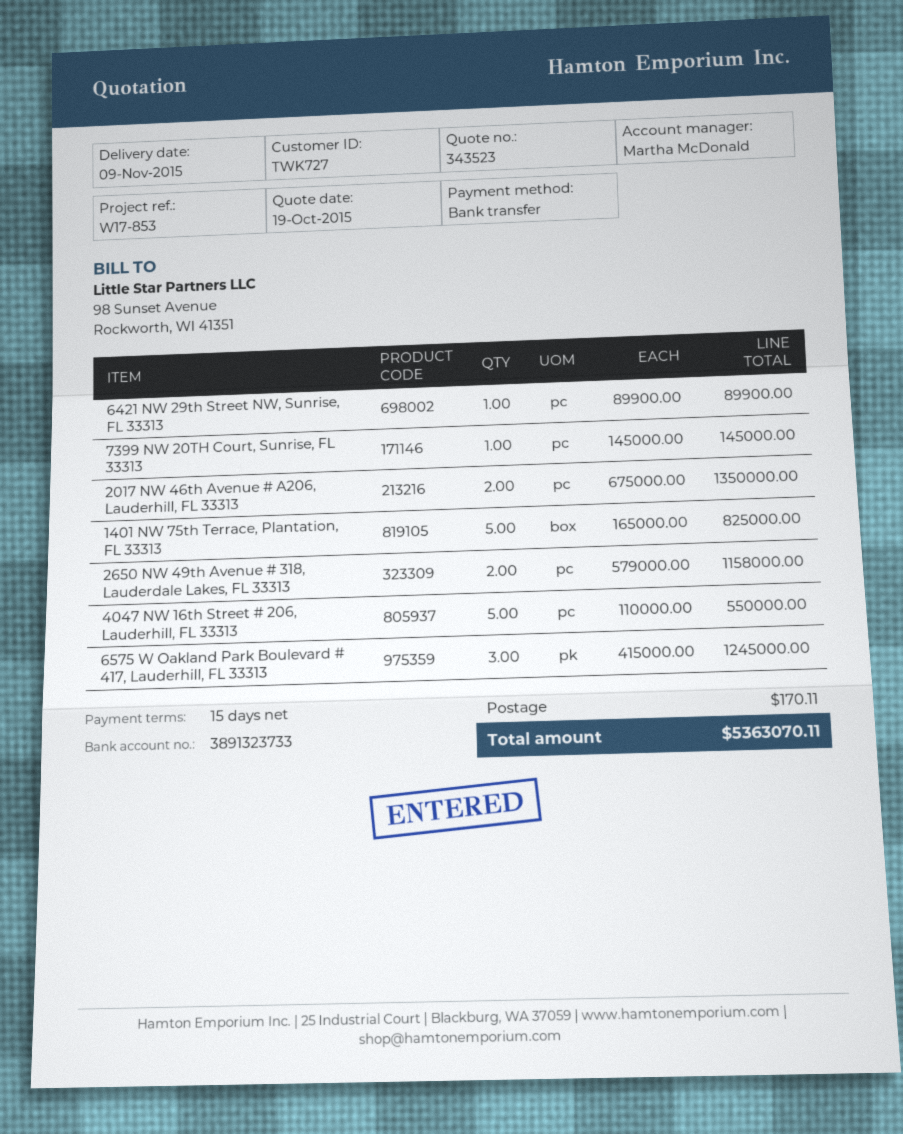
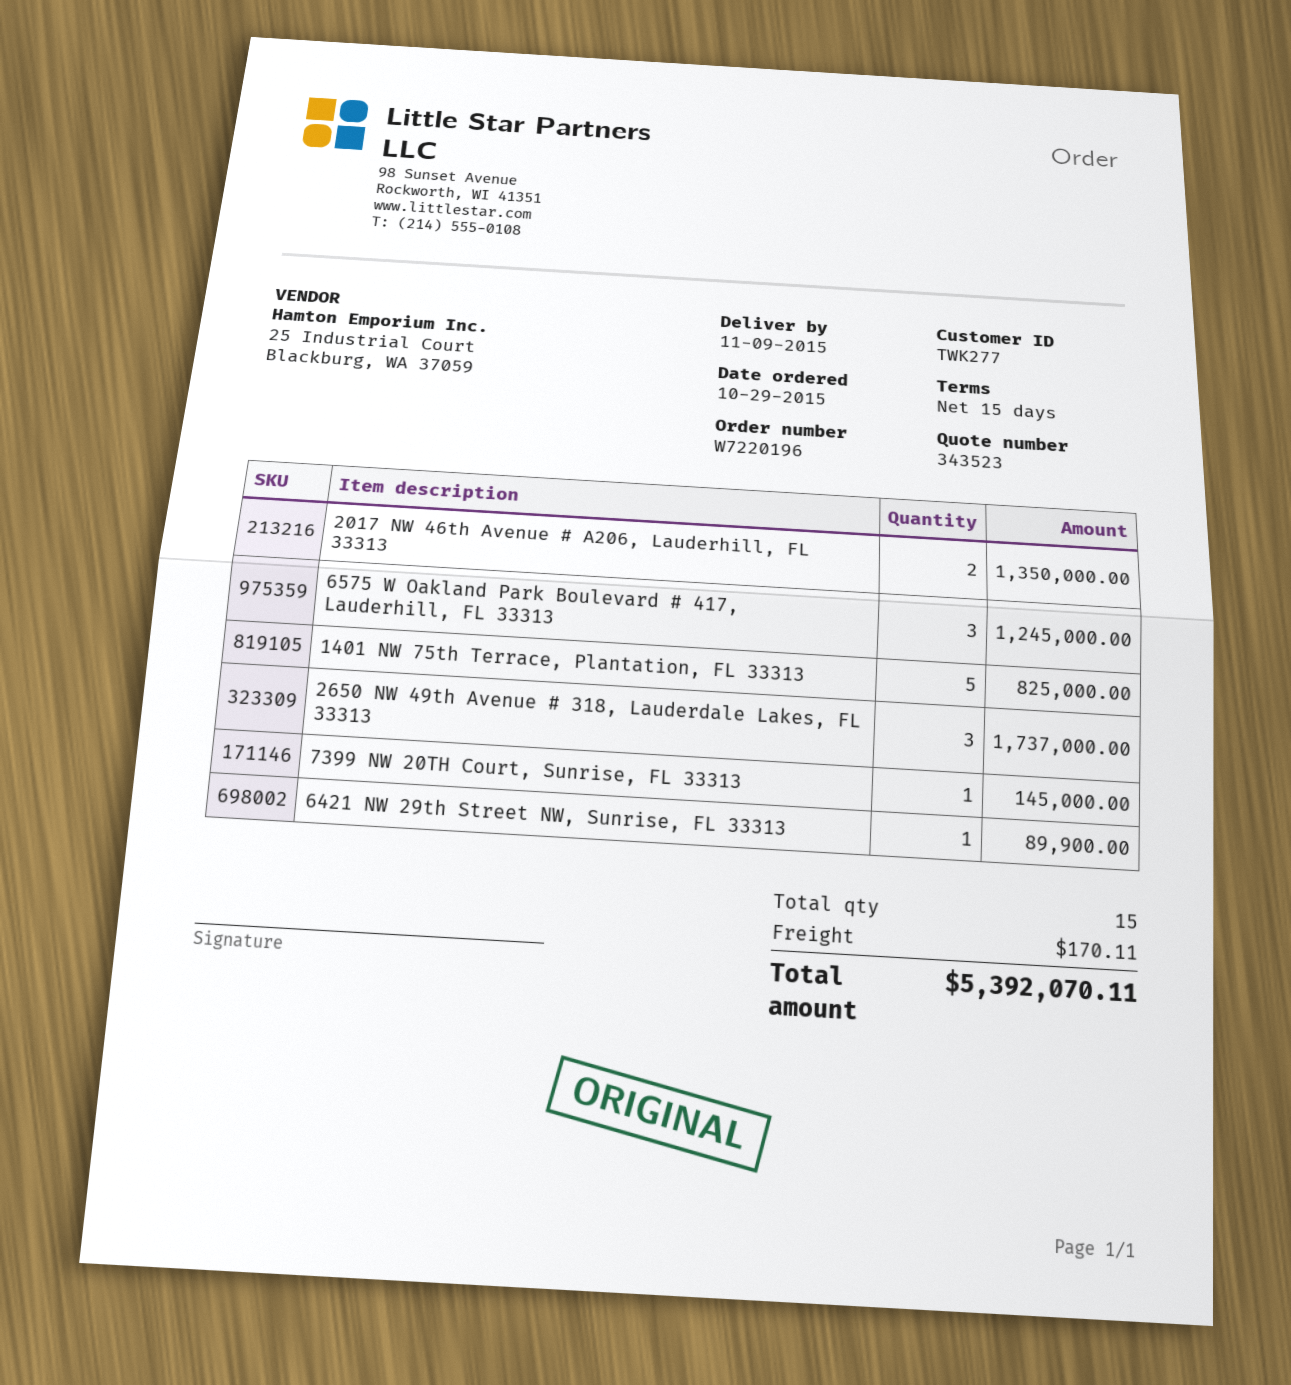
customer number: TWK727 -> TWK277
2650 NW 49th Avenue # 318, Lauderdale Lakes, FL 33313: 2 for 1158000.00 -> 3 for 1737000.00
4047 NW 16th Street # 206, Lauderhill, FL 33313: 5 for 550000.00 -> none
total: 5363070.11 -> 5392070.11

